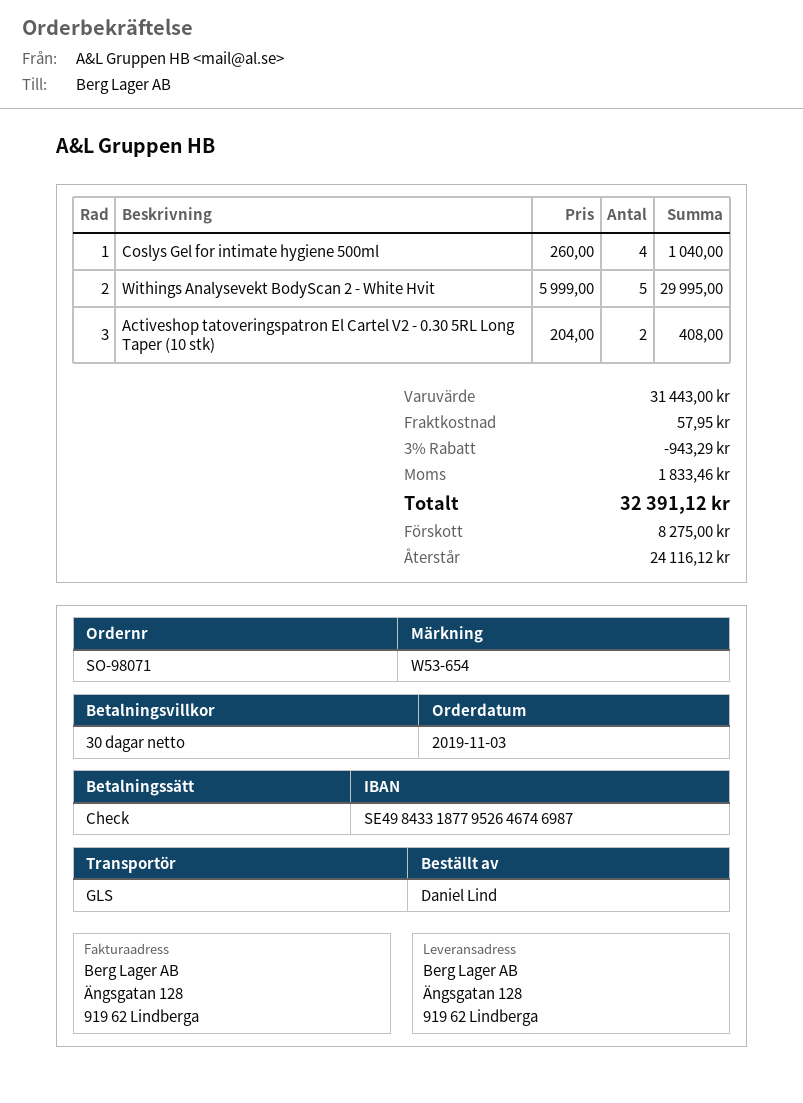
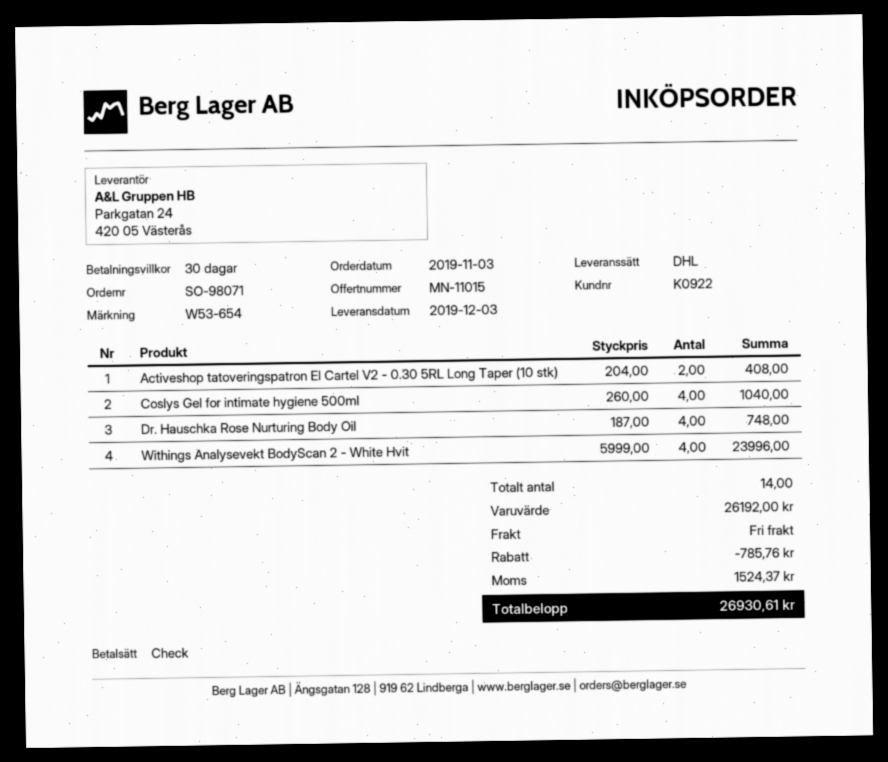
shipping method: GLS -> DHL
Withings Analysevekt BodyScan 2 - White Hvit: 5 x 5999.00 = 29995.00 -> 4 x 5999.00 = 23996.00
Dr. Hauschka Rose Nurturing Body Oil: none -> 4 x 187.00 = 748.00
subtotal: 31443.00 -> 26192.00
discount: 943.29 -> 785.76
shipping: 57.95 -> 0.00
tax: 1833.46 -> 1524.37
total: 32391.12 -> 26930.61

